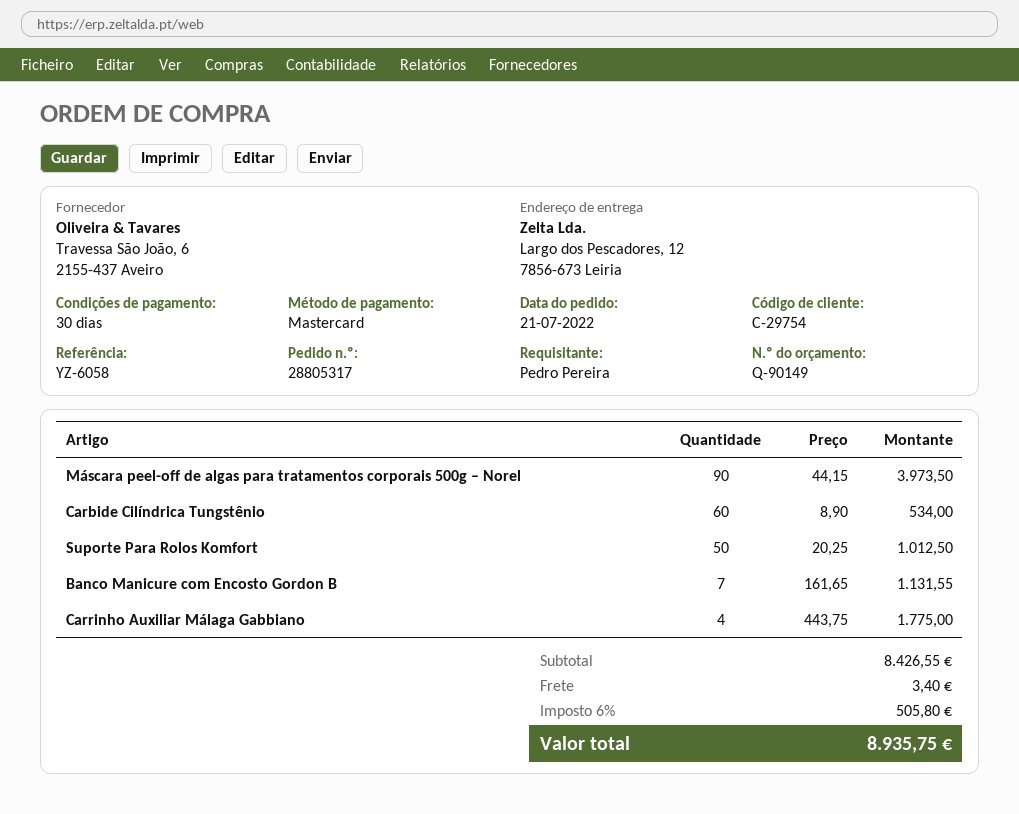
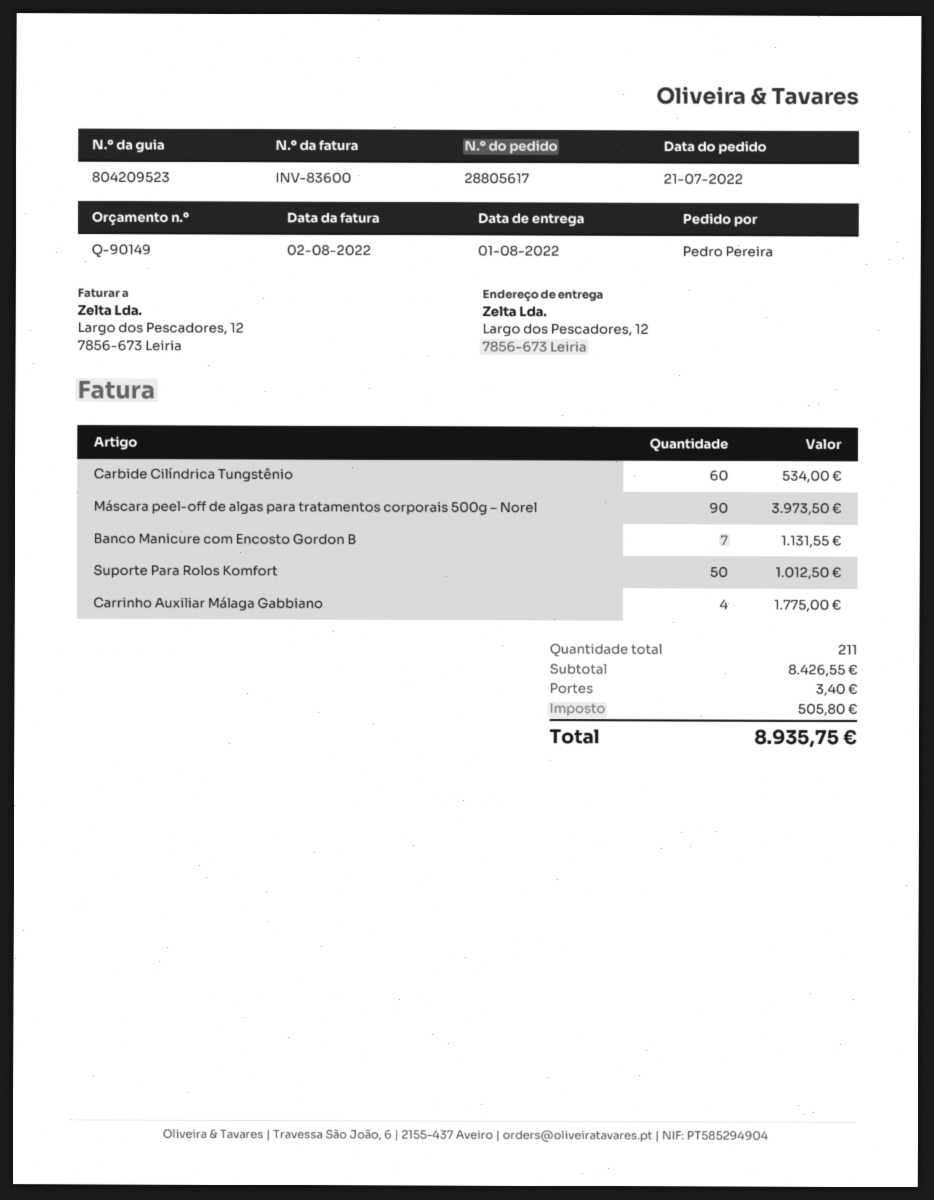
order number: 28805317 -> 28805617

